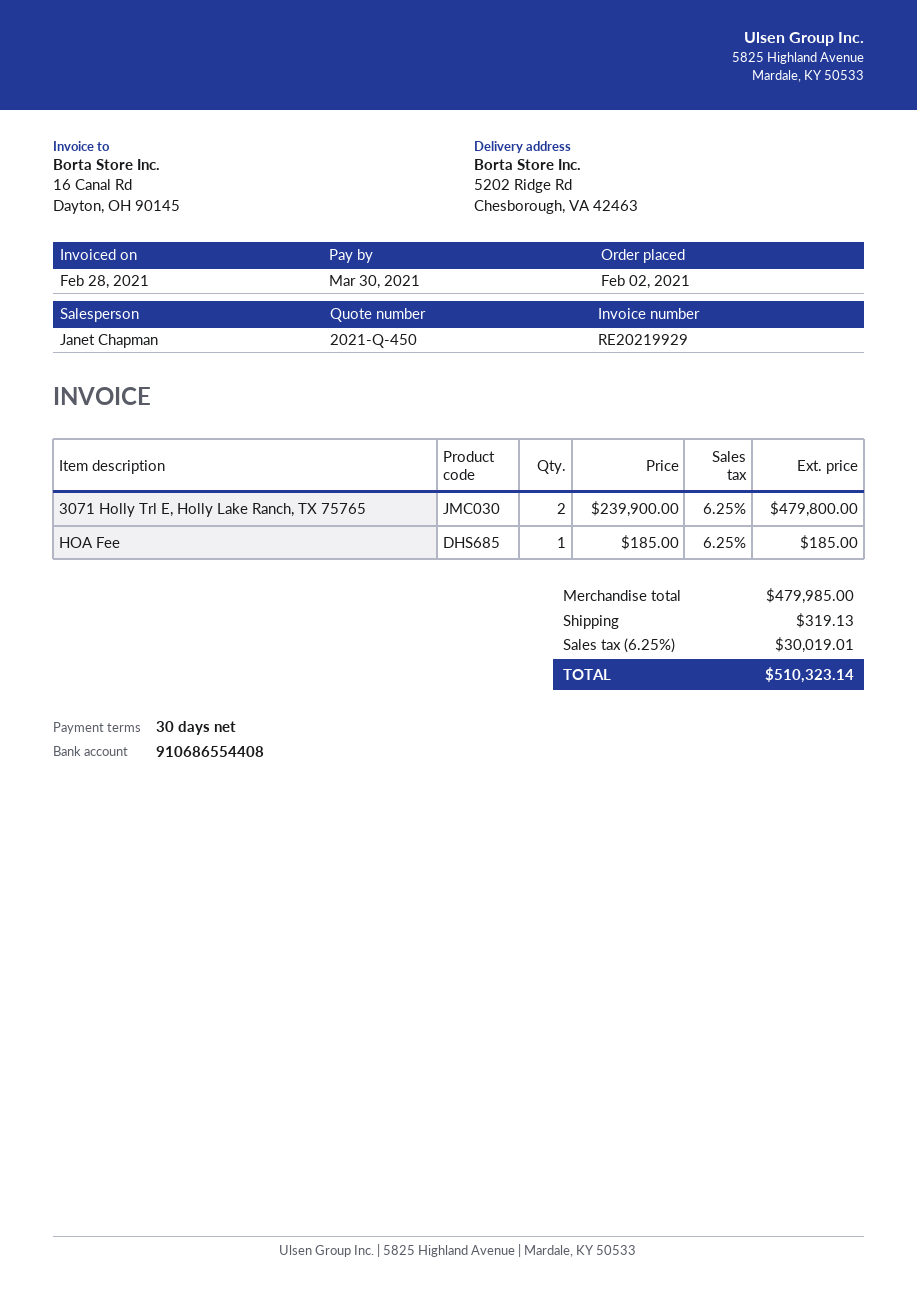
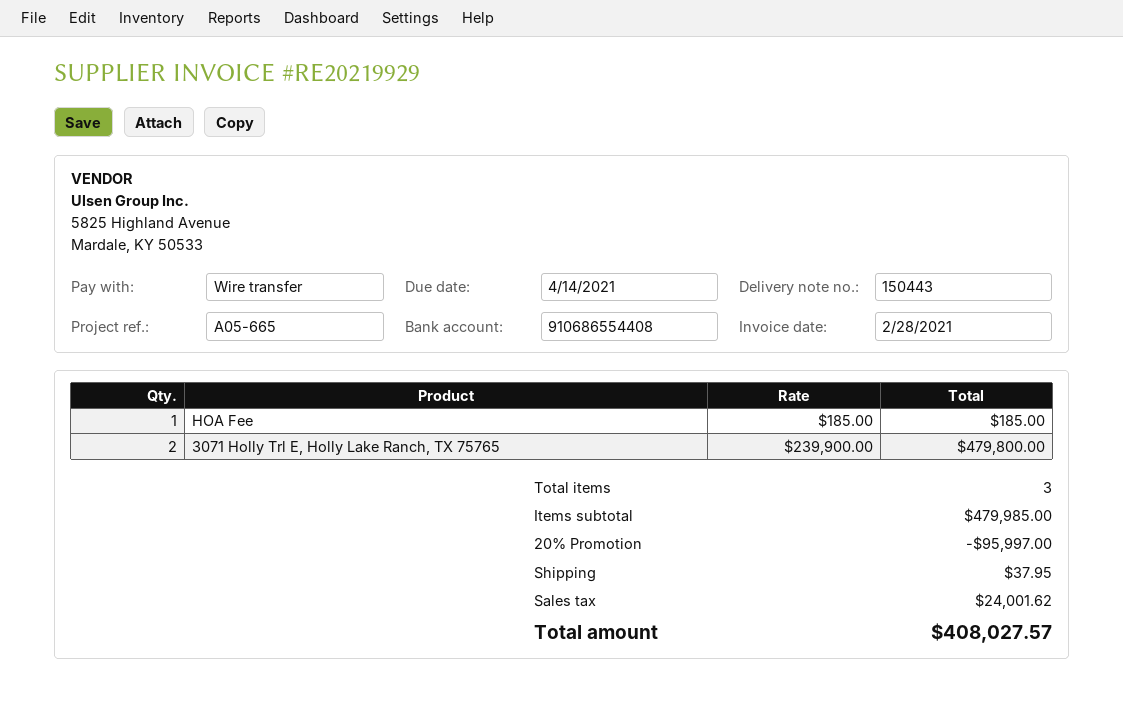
due date: 2021-03-30 -> 2021-04-14
discount: none -> 20% = 95997.00
shipping: 319.13 -> 37.95
tax: 30019.01 -> 24001.62
total: 510323.14 -> 408027.57

